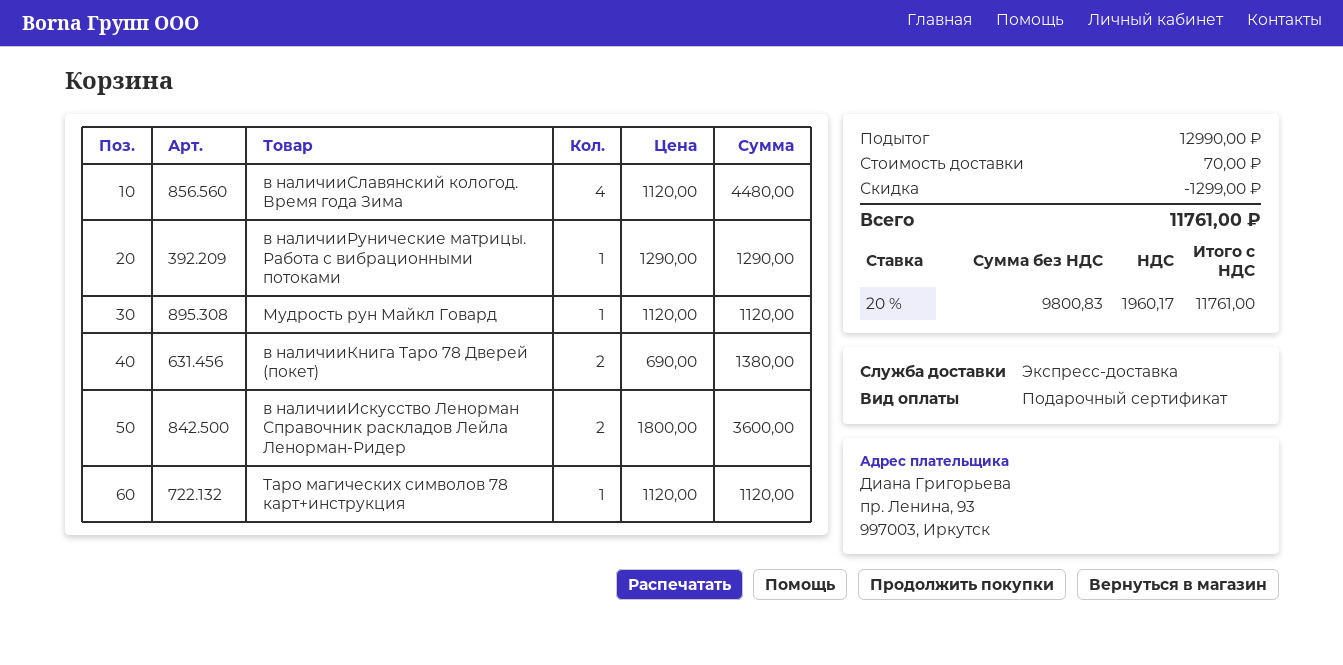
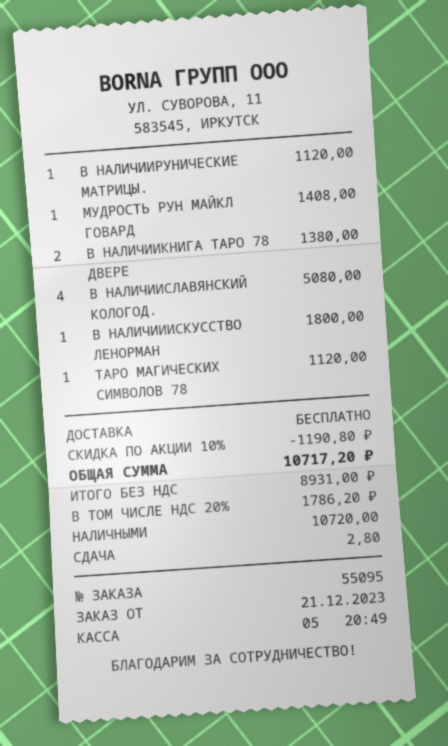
payment method: gift card -> cash
в наличииСлавянский кологод. Время года Зима: 4 for 4480.00 -> 4 for 5080.00
в наличииРунические матрицы. Работа с вибрационными потоками: 1 for 1290.00 -> 1 for 1120.00
Мудрость рун Майкл Говард: 1 for 1120.00 -> 1 for 1408.00
в наличииИскусство Ленорман Справочник раскладов Лейла Ленорман-Ридер: 2 for 3600.00 -> 1 for 1800.00
discount: 1299.00 -> 1190.80
shipping: 70.00 -> 0.00
net: 9800.83 -> 8931.00
tax: 20% = 1960.17 -> 20% = 1786.20
total: 11761.00 -> 10717.20

